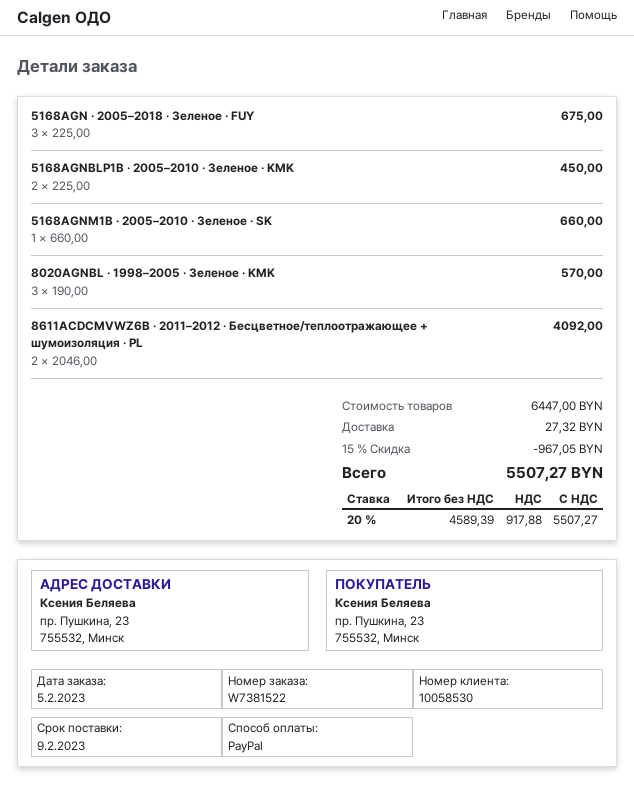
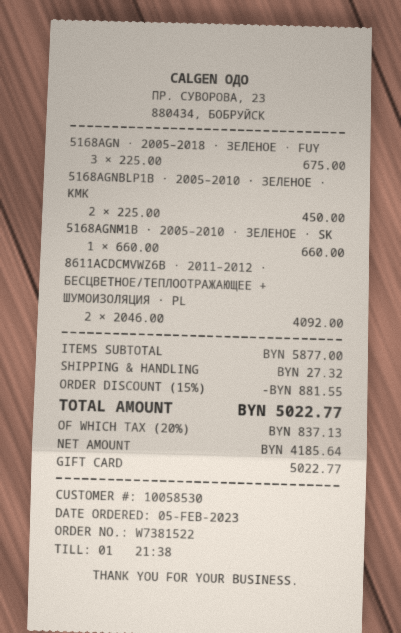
payment method: PayPal -> gift card
8020AGNBL · 1998–2005 · Зеленое · KMK: 3 x 190.00 = 570.00 -> none
subtotal: 6447.00 -> 5877.00
discount: 15% = 967.05 -> 15% = 881.55
net: 4589.39 -> 4185.64
tax: 20% = 917.88 -> 20% = 837.13
total: 5507.27 -> 5022.77

